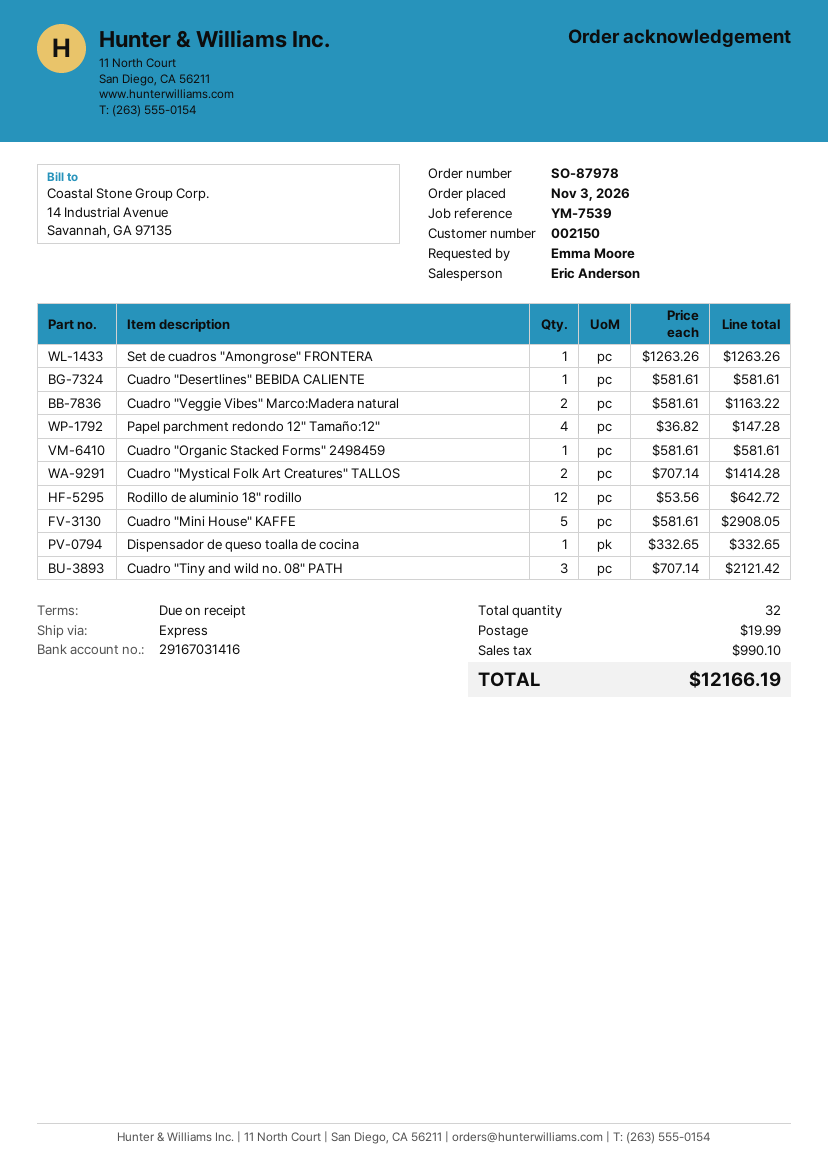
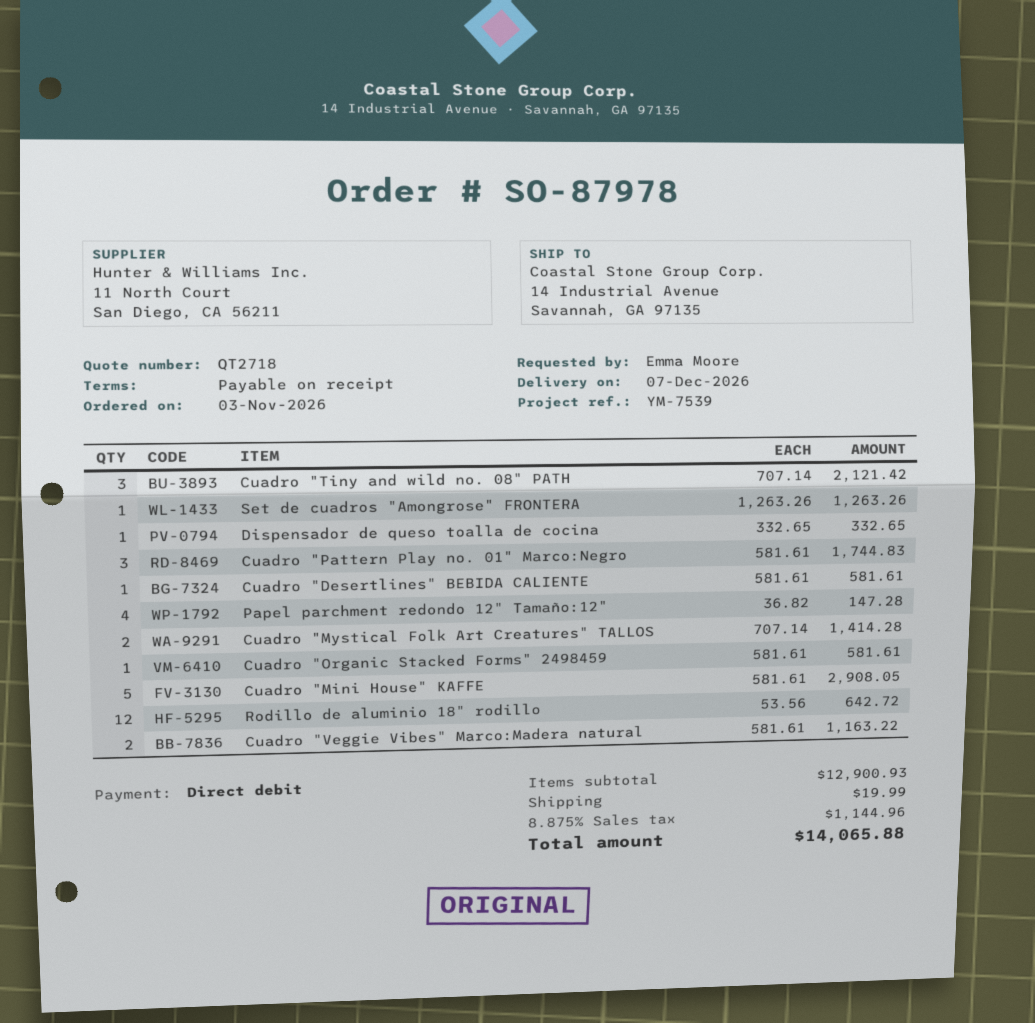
Cuadro "Pattern Play no. 01" Marco:Negro: none -> 3 x 581.61 = 1744.83
tax: 990.10 -> 1144.96
total: 12166.19 -> 14065.88

